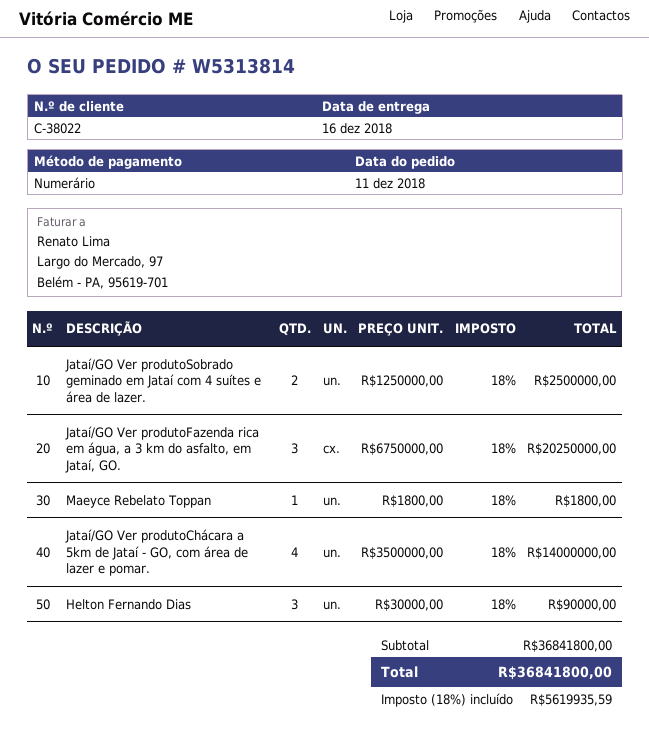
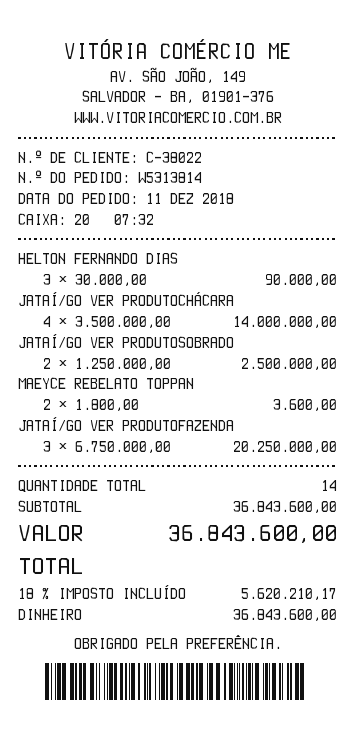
Maeyce Rebelato Toppan: 1 x 1800.00 = 1800.00 -> 2 x 1800.00 = 3600.00
subtotal: 36841800.00 -> 36843600.00
tax: 18% = 5619935.59 -> 18% = 5620210.17
total: 36841800.00 -> 36843600.00

